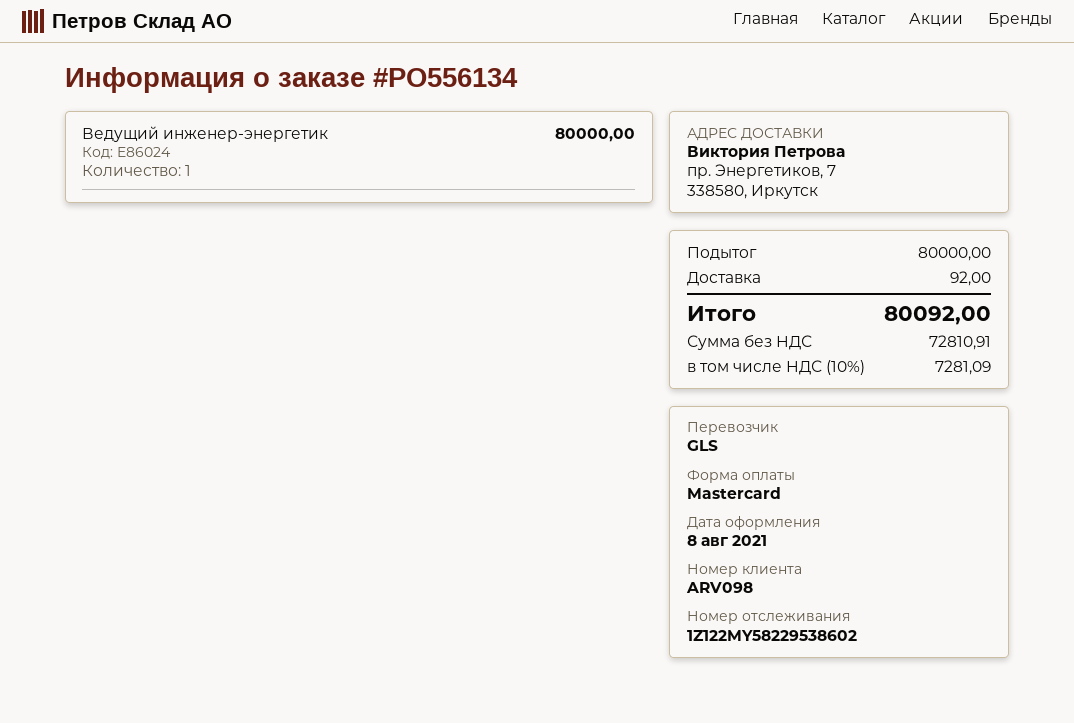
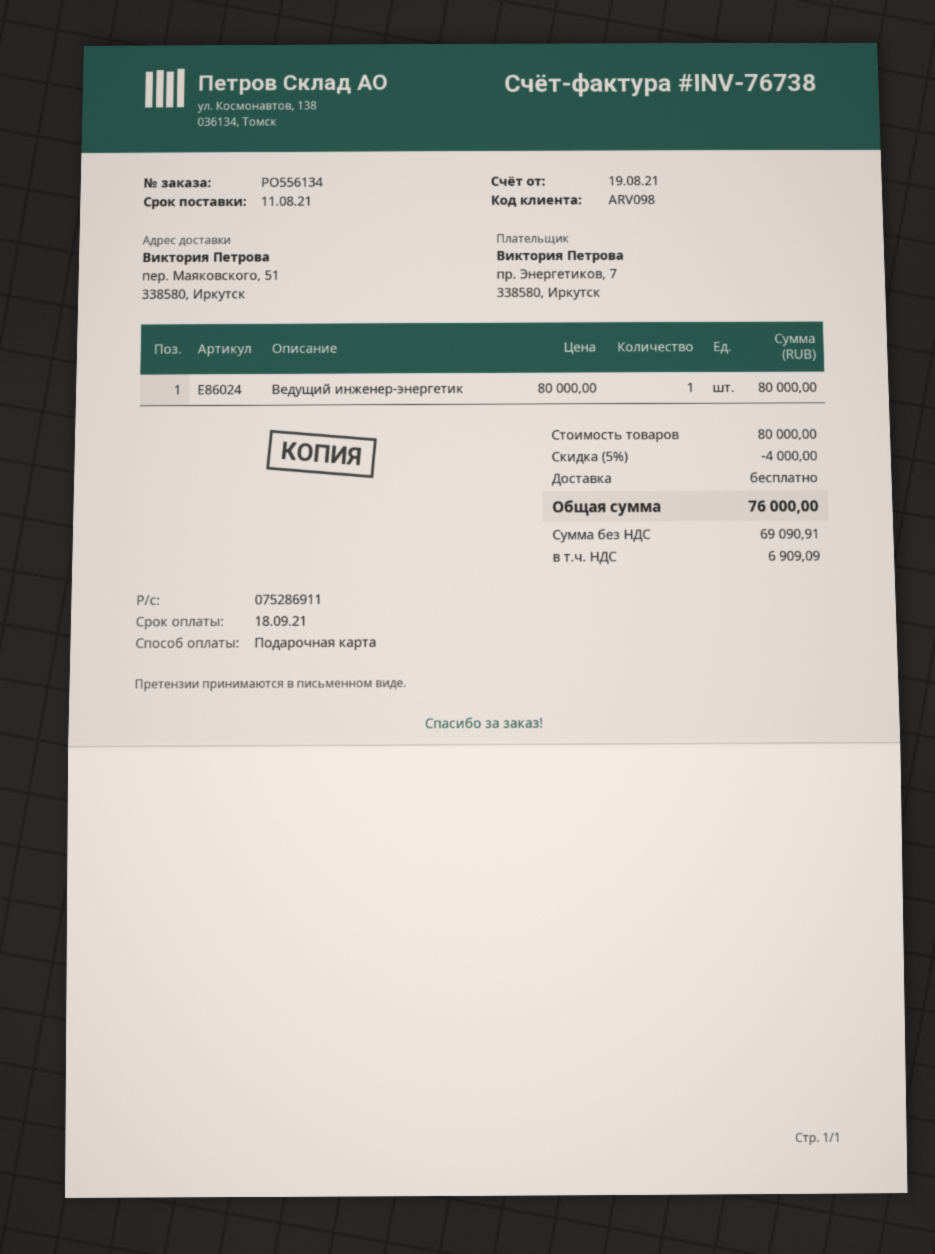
payment method: Mastercard -> gift card
ship to: пр. Энергетиков, 7, 338580, Иркутск -> пер. Маяковского, 51, 338580, Иркутск
discount: none -> 5% = 4000.00
shipping: 92.00 -> 0.00
net: 72810.91 -> 69090.91
tax: 7281.09 -> 6909.09
total: 80092.00 -> 76000.00

